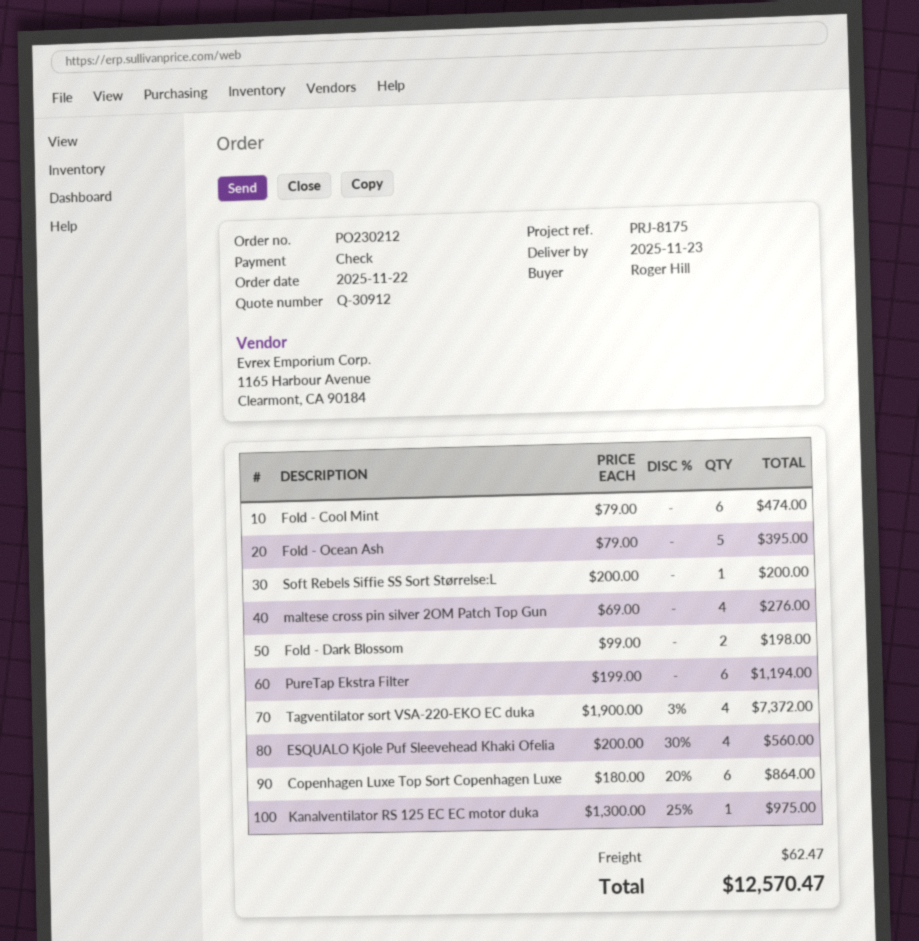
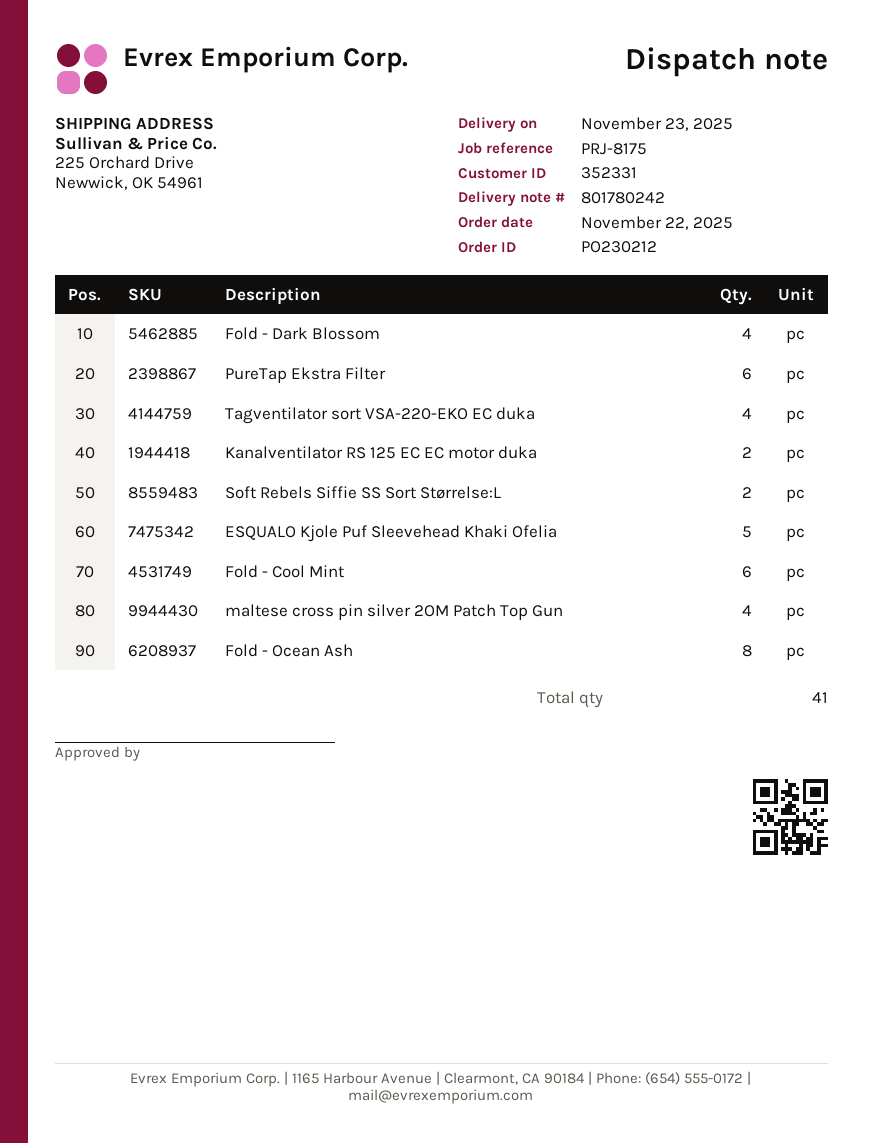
Fold - Ocean Ash: 5 -> 8
Soft Rebels Siffie SS Sort Størrelse:L: 1 -> 2
Fold - Dark Blossom: 2 -> 4
ESQUALO Kjole Puf Sleevehead Khaki Ofelia: 4 -> 5
Copenhagen Luxe Top Sort Copenhagen Luxe: 6 -> none
Kanalventilator RS 125 EC EC motor duka: 1 -> 2

